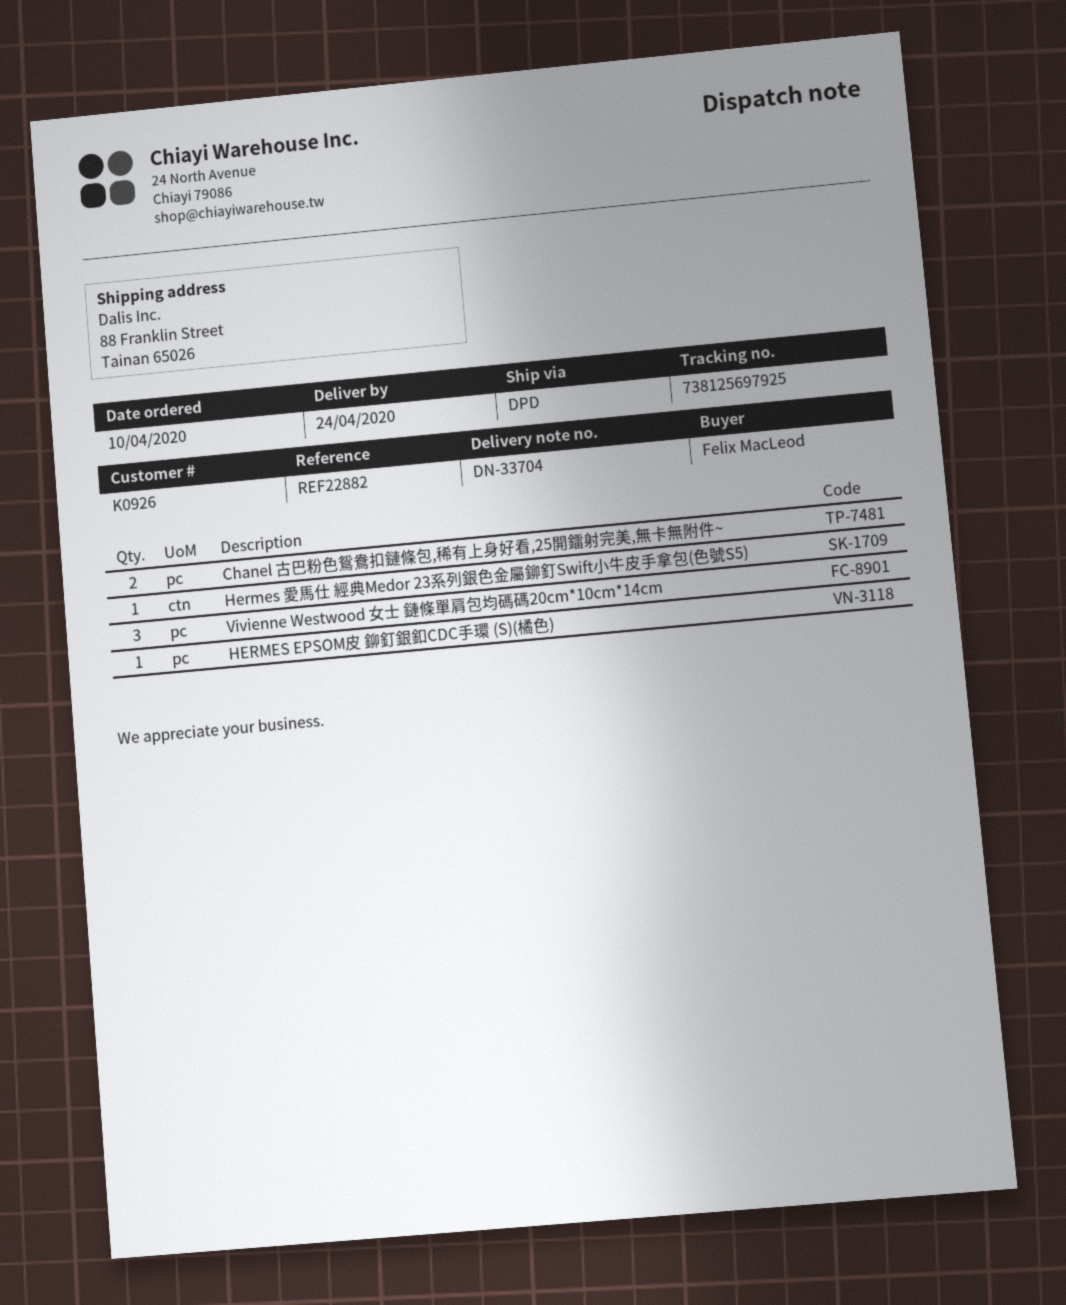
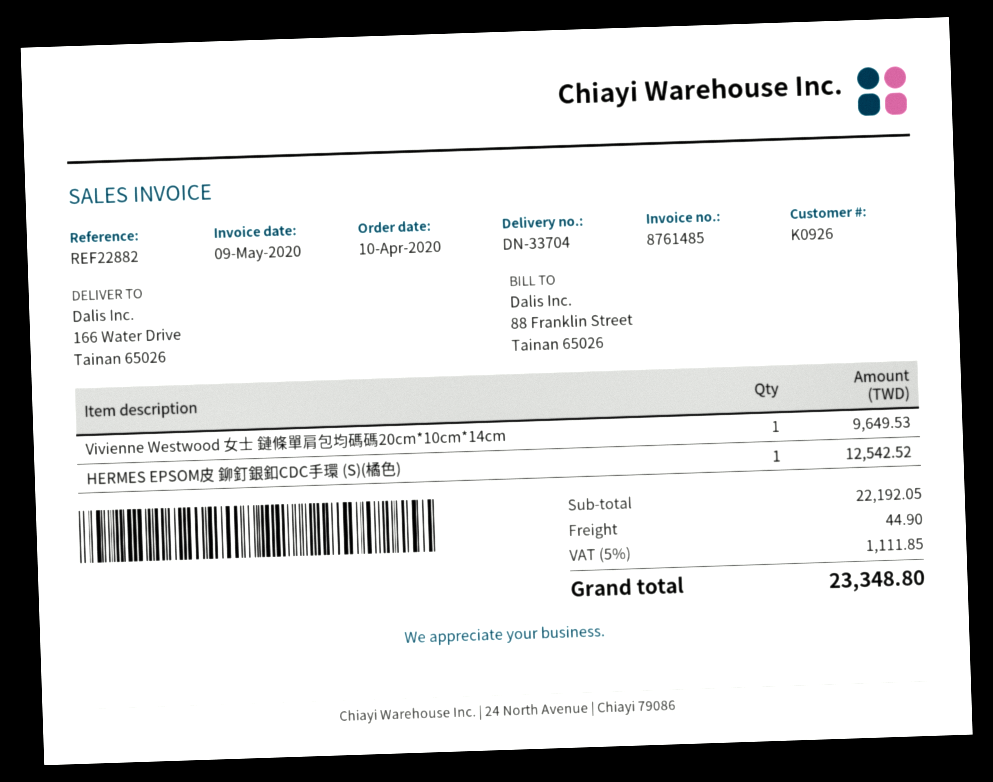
ship to: 88 Franklin Street, Tainan 65026 -> 166 Water Drive, Tainan 65026
Chanel 古巴粉色鴛鴦扣鏈條包,稀有上身好看,25開鐳射完美,無卡無附件~: 2 -> none
Hermes 愛馬仕 經典Medor 23系列銀色金屬鉚釘Swift小牛皮手拿包(色號S5): 1 -> none
Vivienne Westwood 女士 鏈條單肩包均碼碼20cm*10cm*14cm: 3 -> 1

